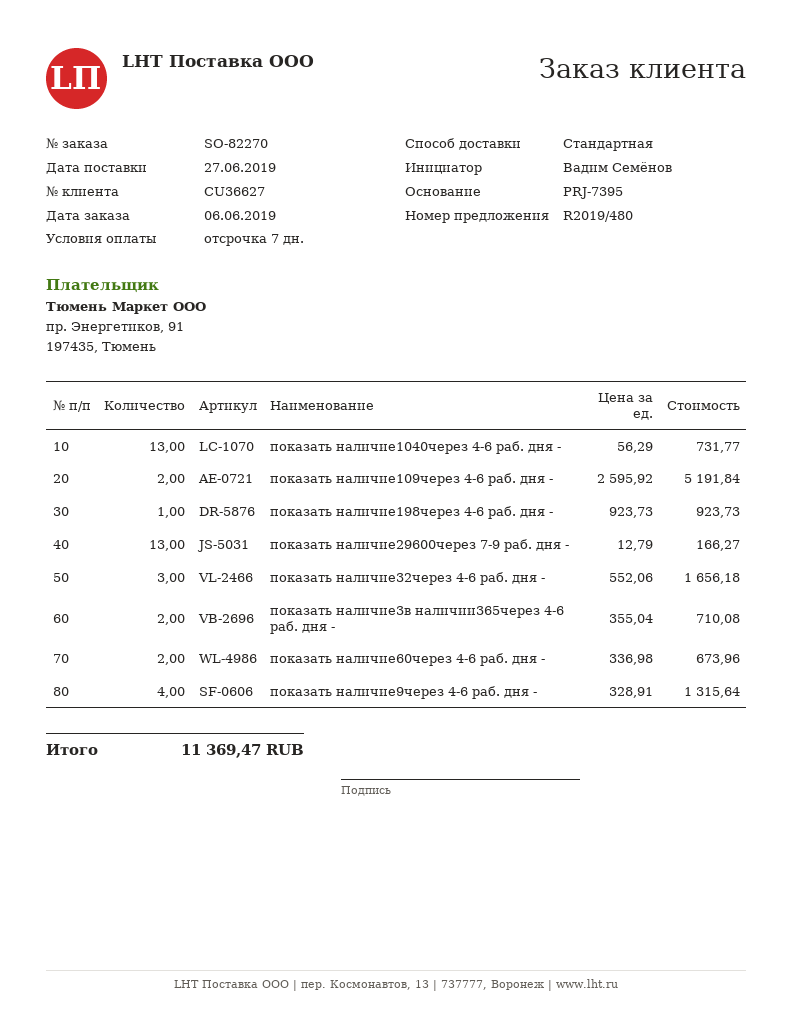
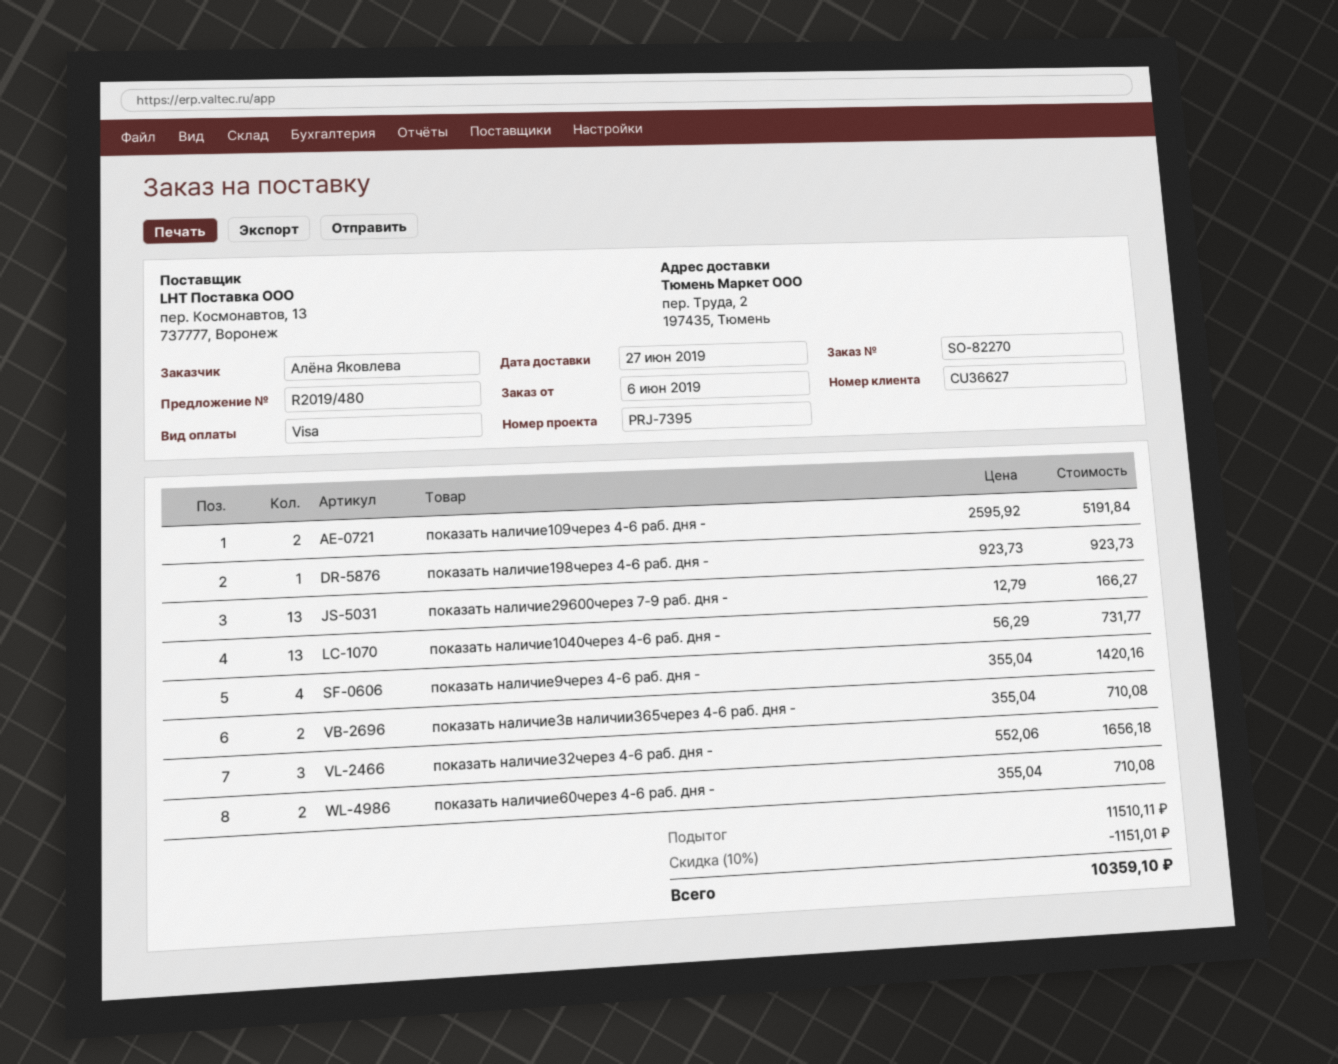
ordered by: Вадим Семёнов -> Алёна Яковлева
показать наличие60через 4-6 раб. дня -: 2 x 336.98 = 673.96 -> 2 x 355.04 = 710.08
показать наличие9через 4-6 раб. дня -: 4 x 328.91 = 1315.64 -> 4 x 355.04 = 1420.16
discount: none -> 10% = 1151.01
total: 11369.47 -> 10359.10

